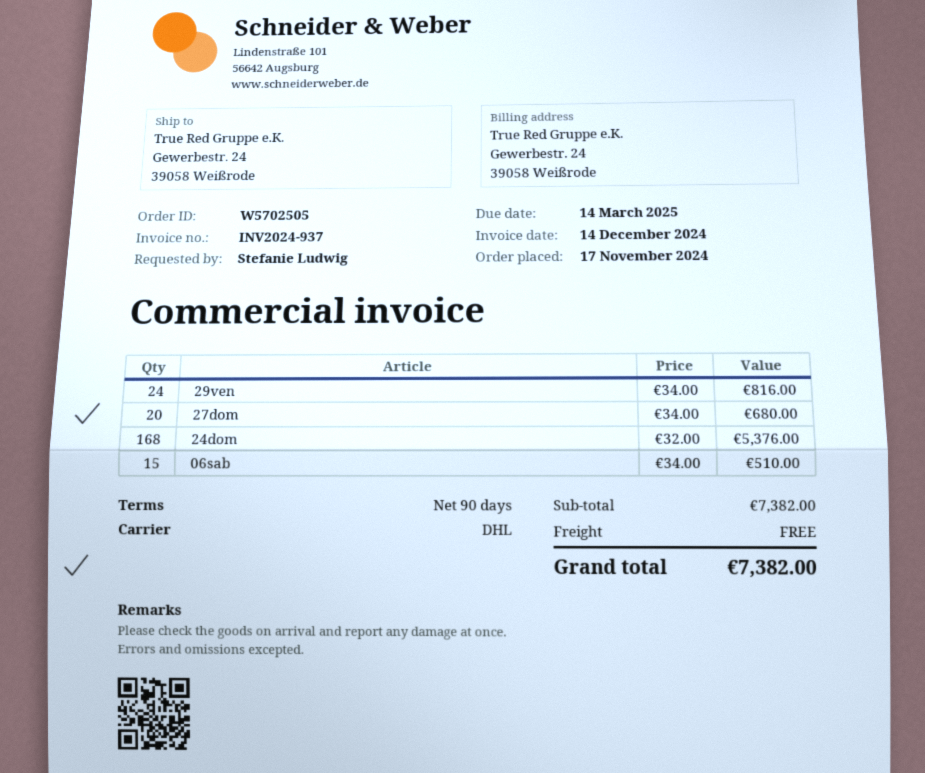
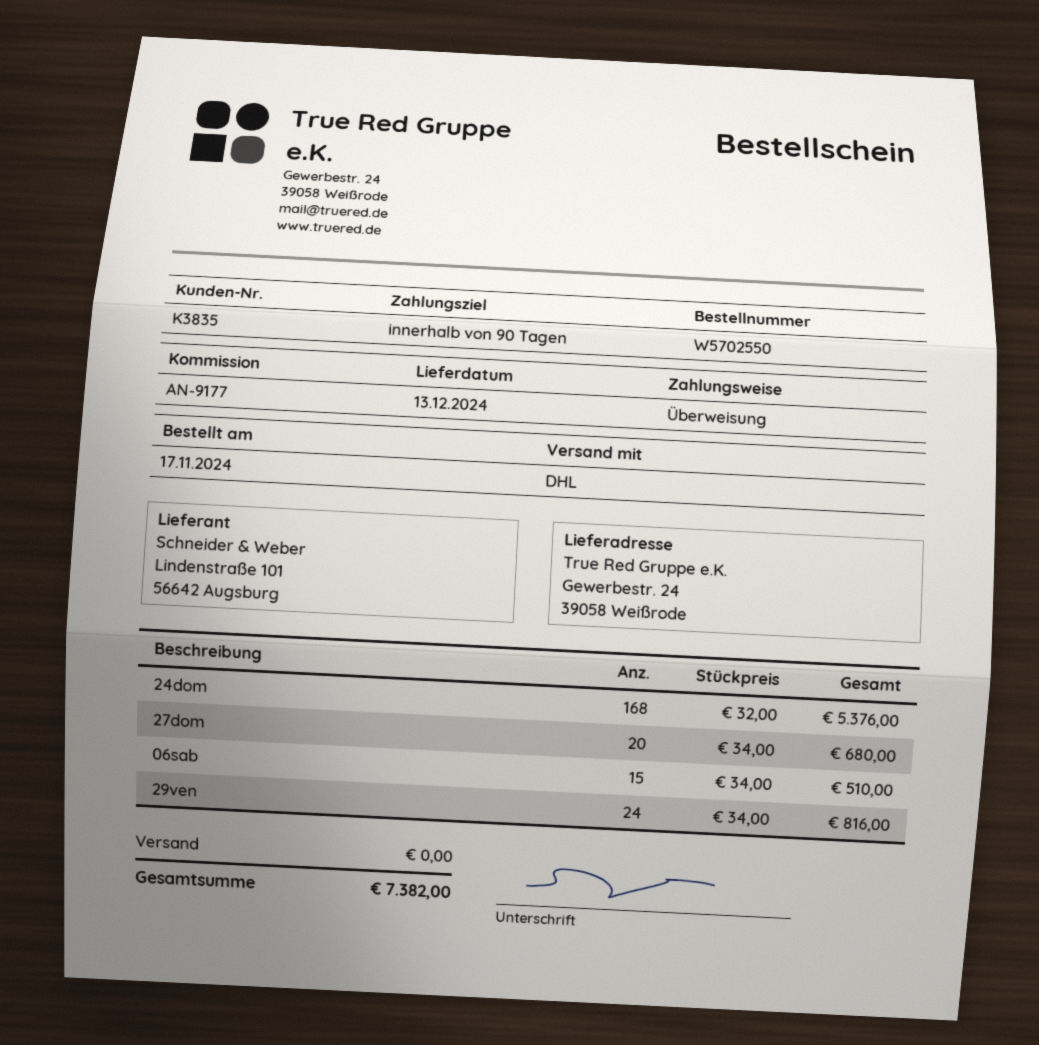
order number: W5702505 -> W5702550

